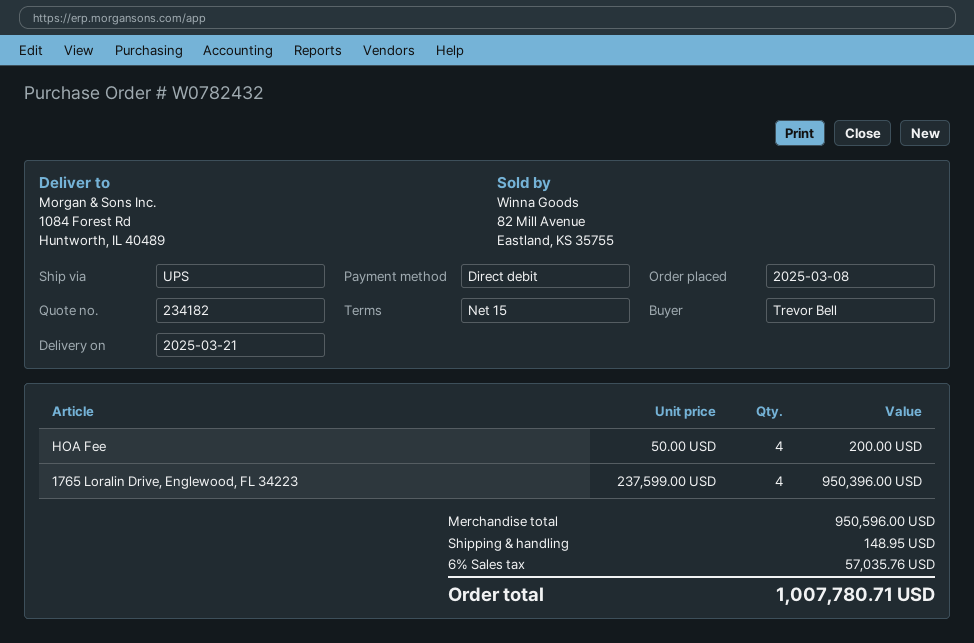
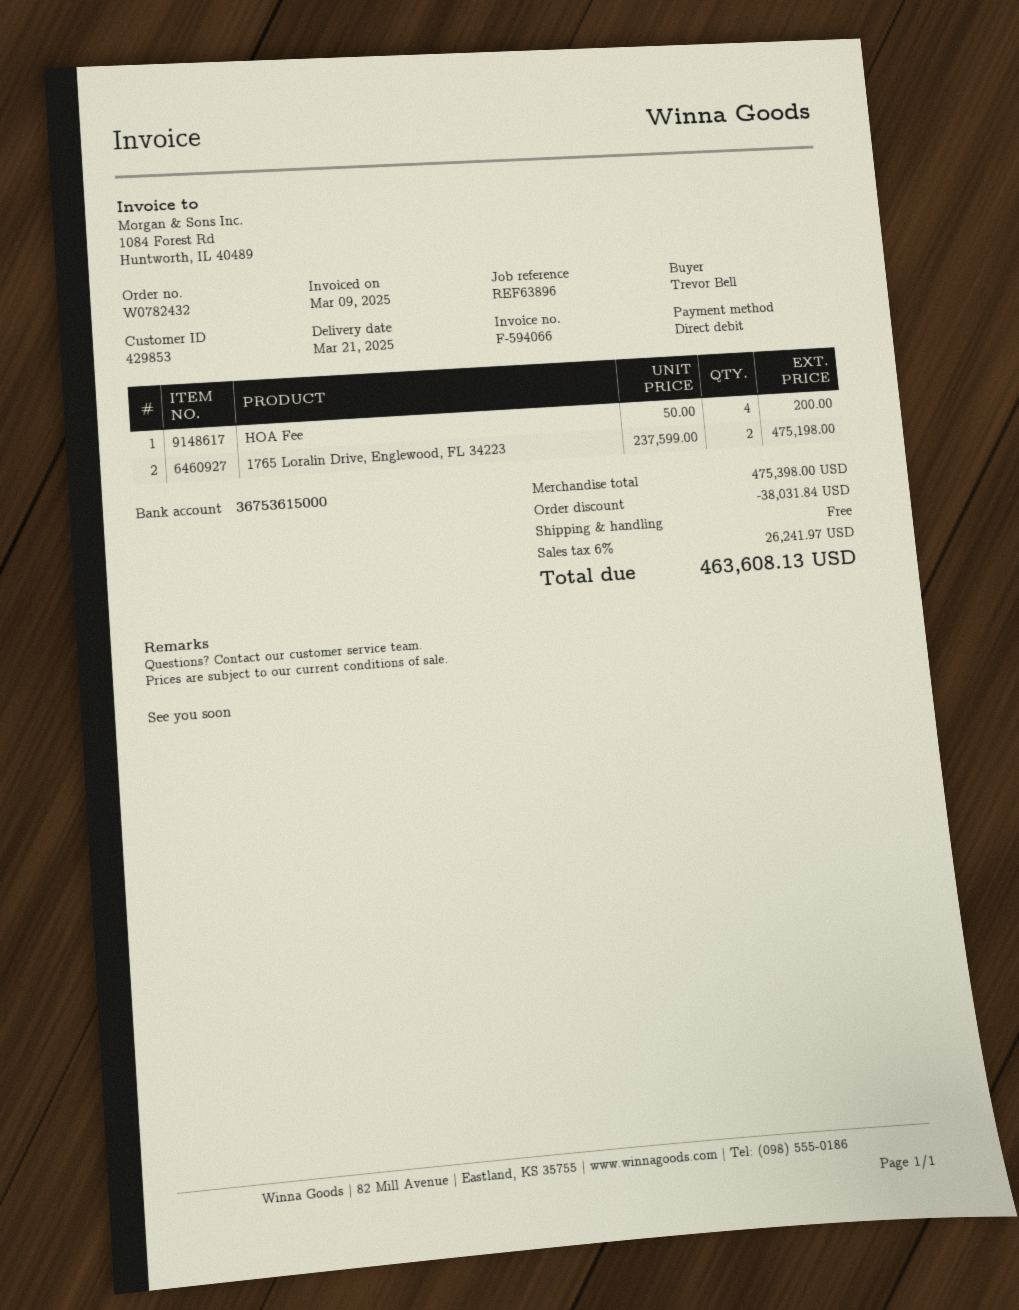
1765 Loralin Drive, Englewood, FL 34223: 4 x 237599.00 = 950396.00 -> 2 x 237599.00 = 475198.00
subtotal: 950596.00 -> 475398.00
discount: none -> 38031.84
shipping: 148.95 -> 0.00
tax: 6% = 57035.76 -> 6% = 26241.97
total: 1007780.71 -> 463608.13

